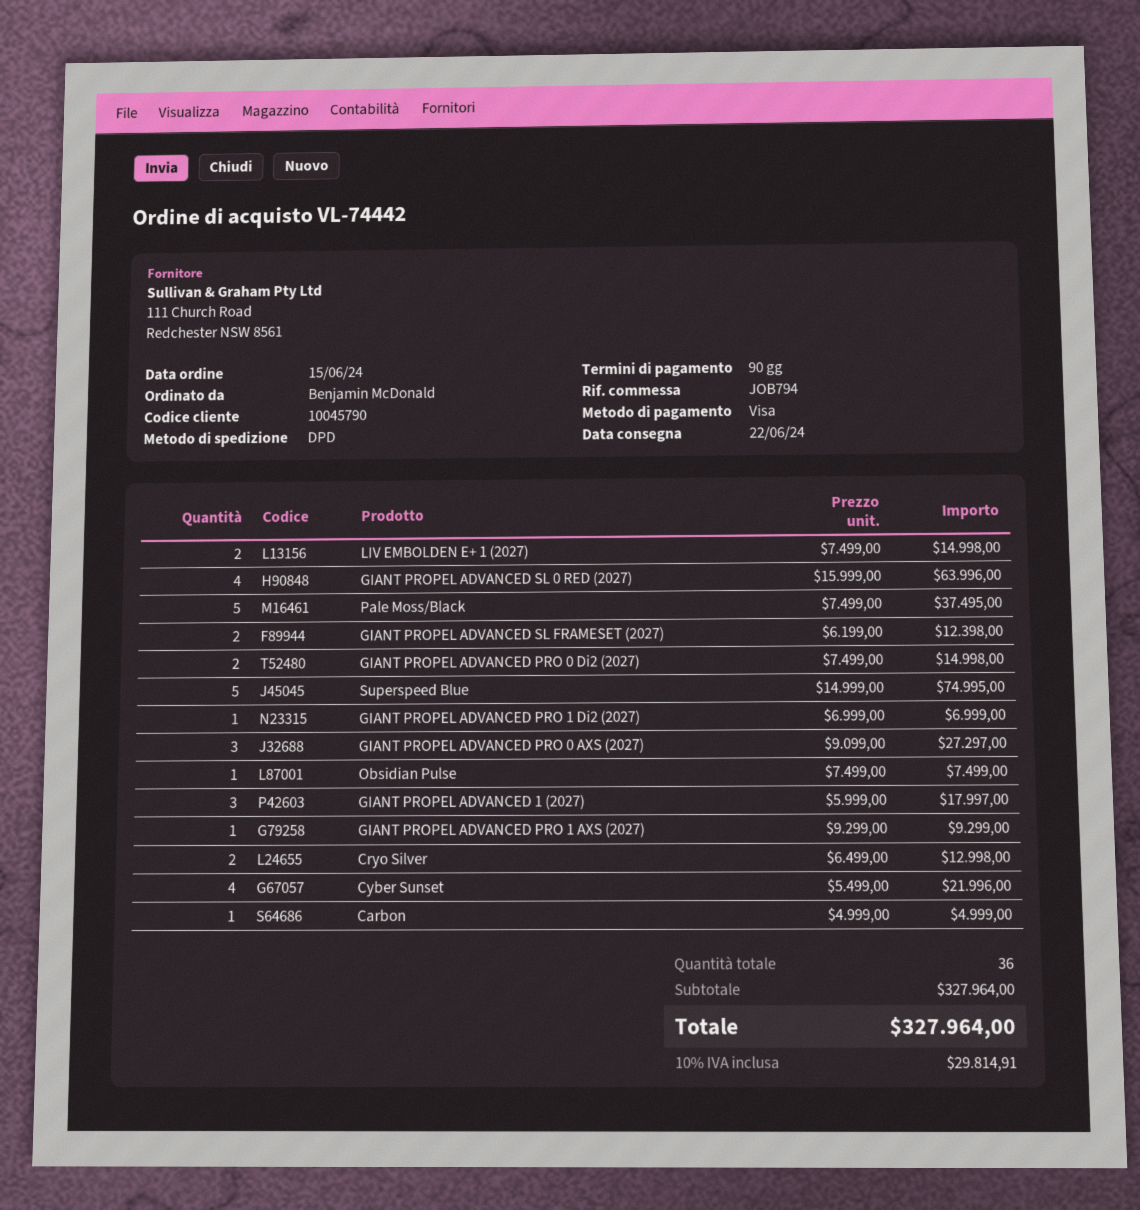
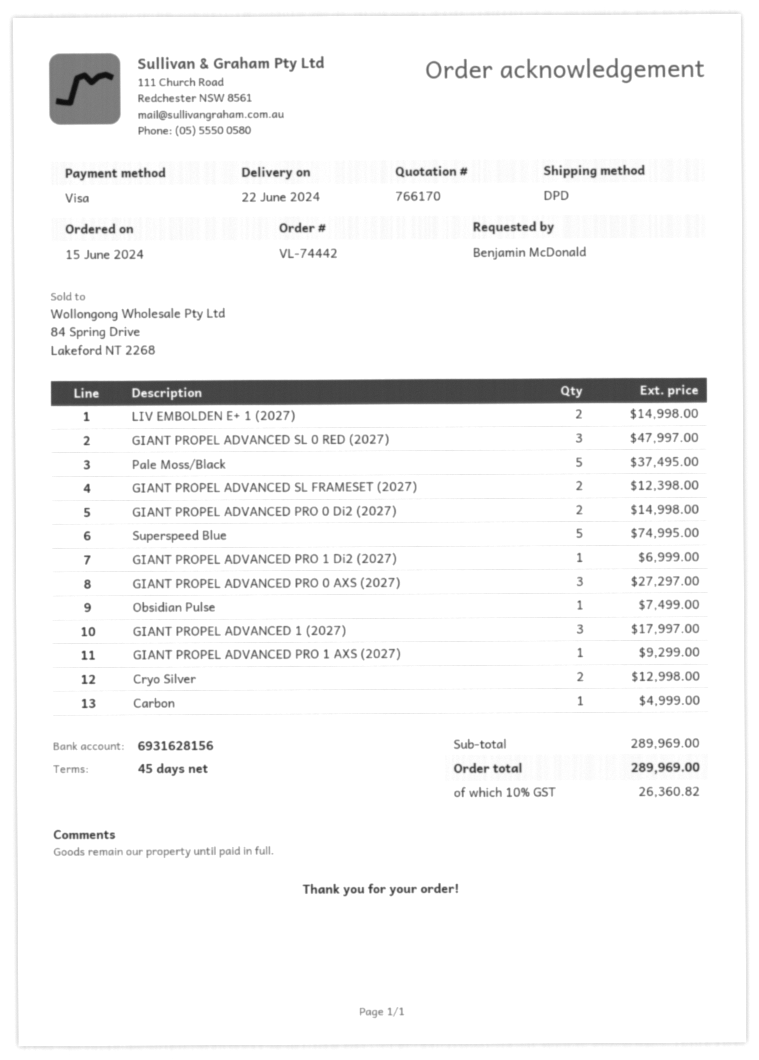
payment terms: 90 days -> 45 days
GIANT PROPEL ADVANCED SL 0 RED (2027): 4 for 63996.00 -> 3 for 47997.00
Cyber Sunset: 4 for 21996.00 -> none
subtotal: 327964.00 -> 289969.00
tax: 10% = 29814.91 -> 10% = 26360.82
total: 327964.00 -> 289969.00

